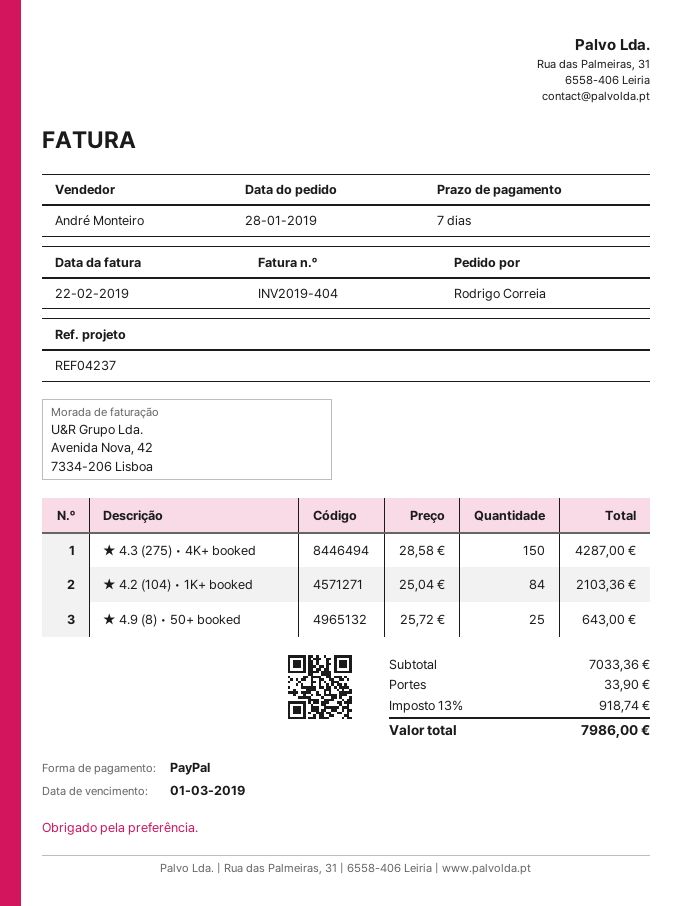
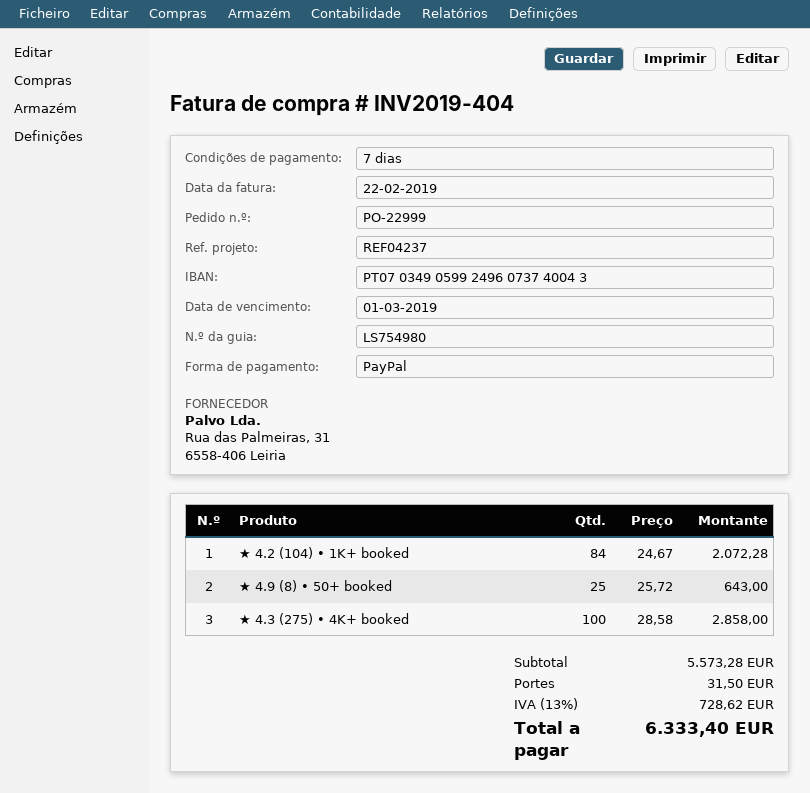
★ 4.3 (275) • 4K+ booked: 150 x 28.58 = 4287.00 -> 100 x 28.58 = 2858.00
★ 4.2 (104) • 1K+ booked: 84 x 25.04 = 2103.36 -> 84 x 24.67 = 2072.28
subtotal: 7033.36 -> 5573.28
shipping: 33.90 -> 31.50
tax: 13% = 918.74 -> 13% = 728.62
total: 7986.00 -> 6333.40

